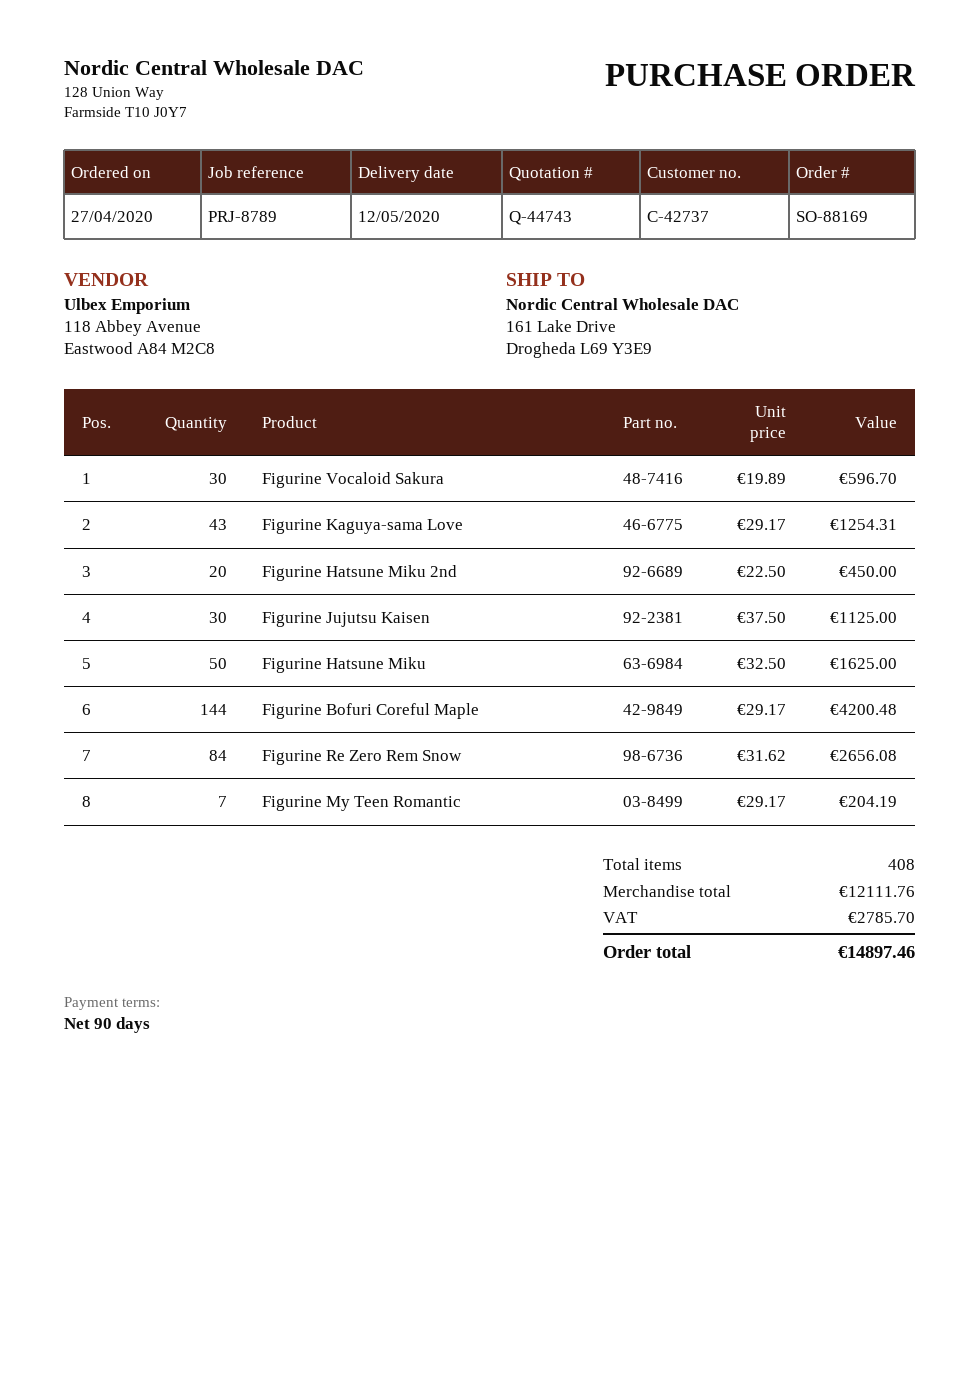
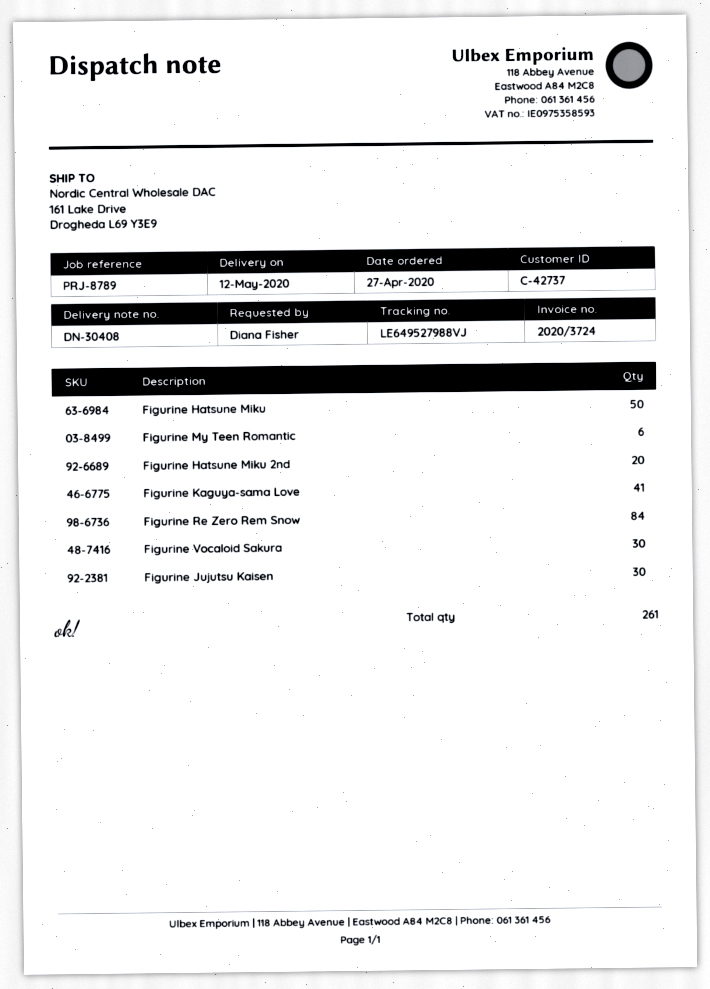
Figurine Kaguya-sama Love: 43 -> 41
Figurine Bofuri Coreful Maple: 144 -> none
Figurine My Teen Romantic: 7 -> 6
total quantity: 408 -> 261

